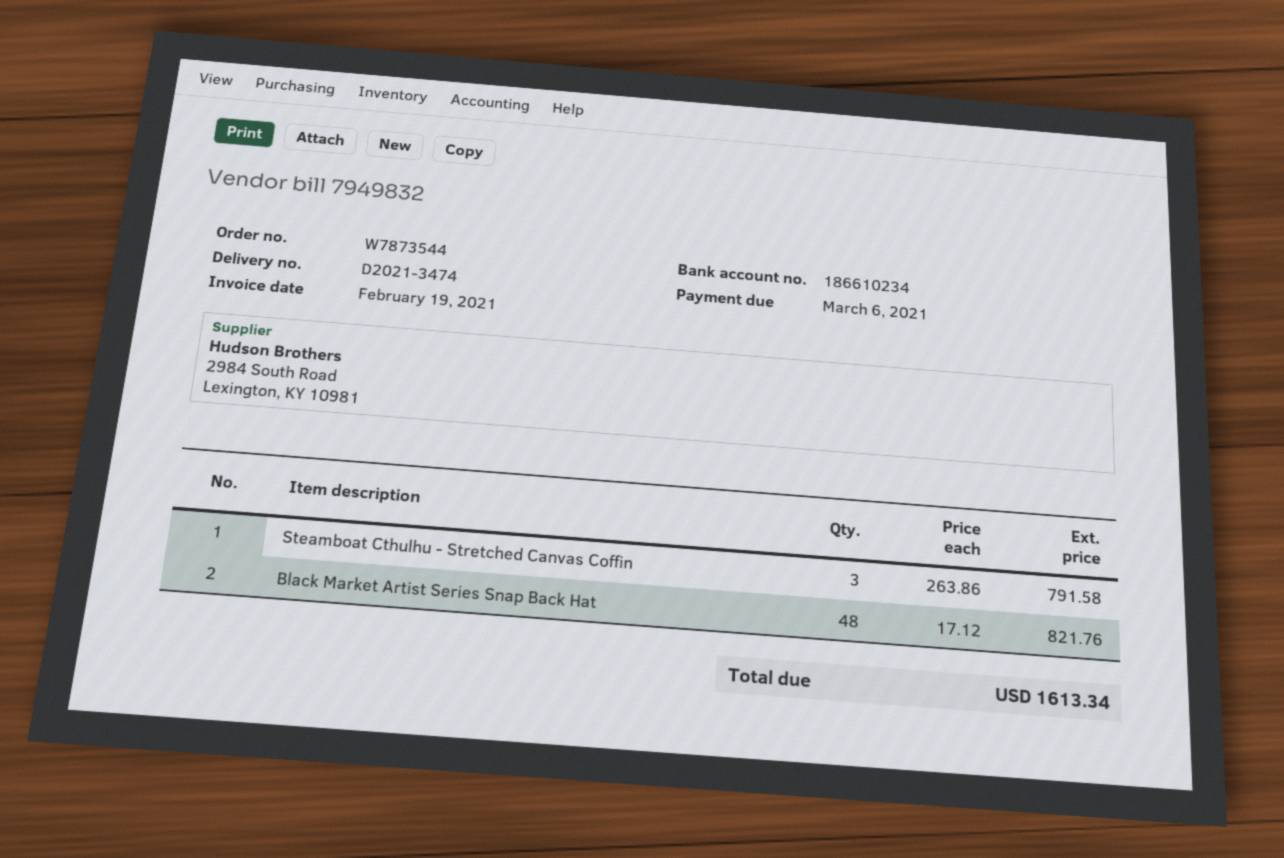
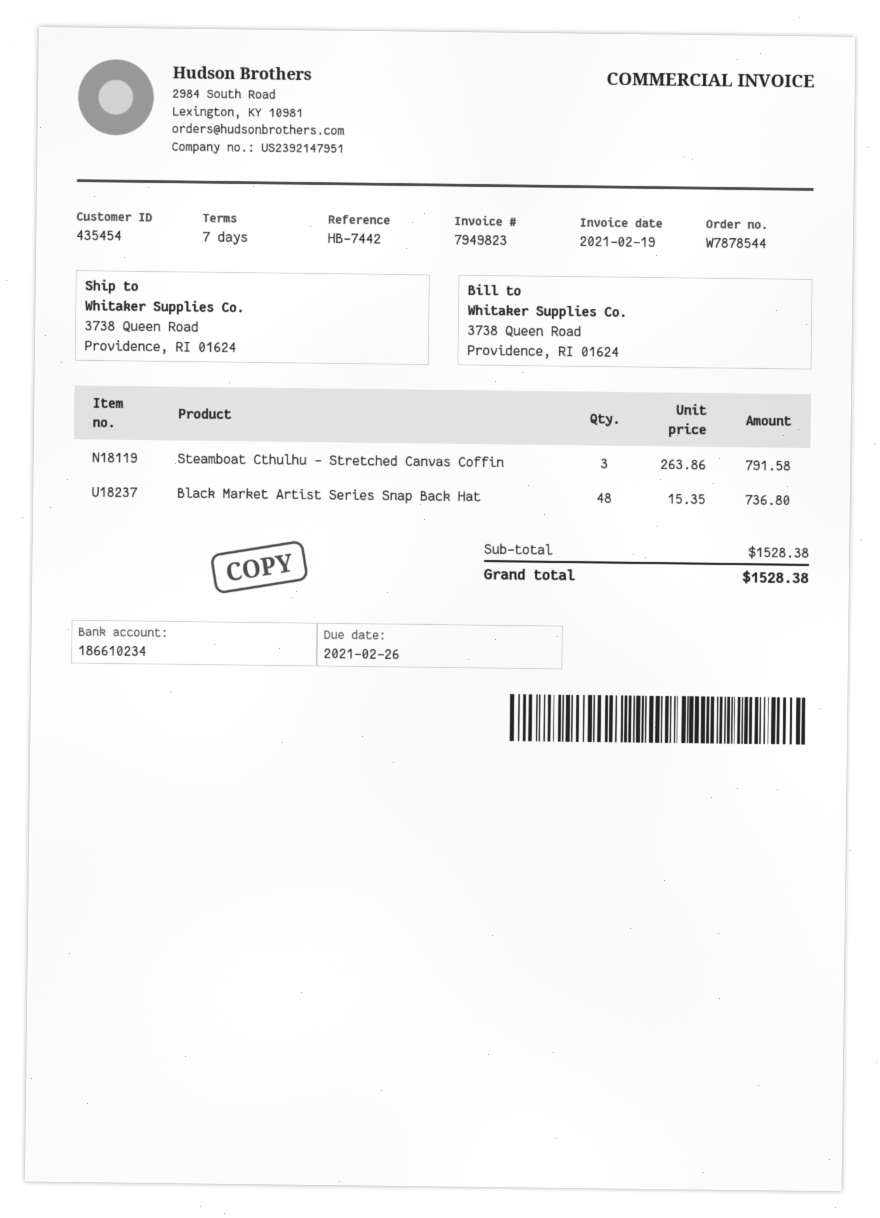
order number: W7873544 -> W7878544
invoice number: 7949832 -> 7949823
due date: 2021-03-06 -> 2021-02-26
Black Market Artist Series Snap Back Hat: 48 x 17.12 = 821.76 -> 48 x 15.35 = 736.80
total: 1613.34 -> 1528.38

